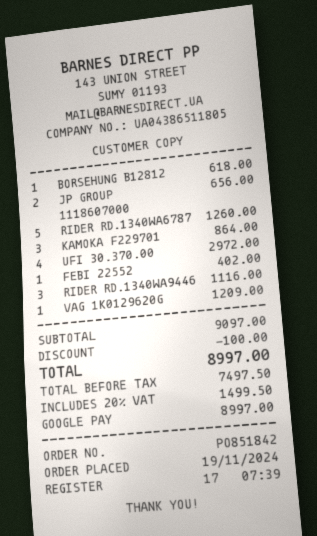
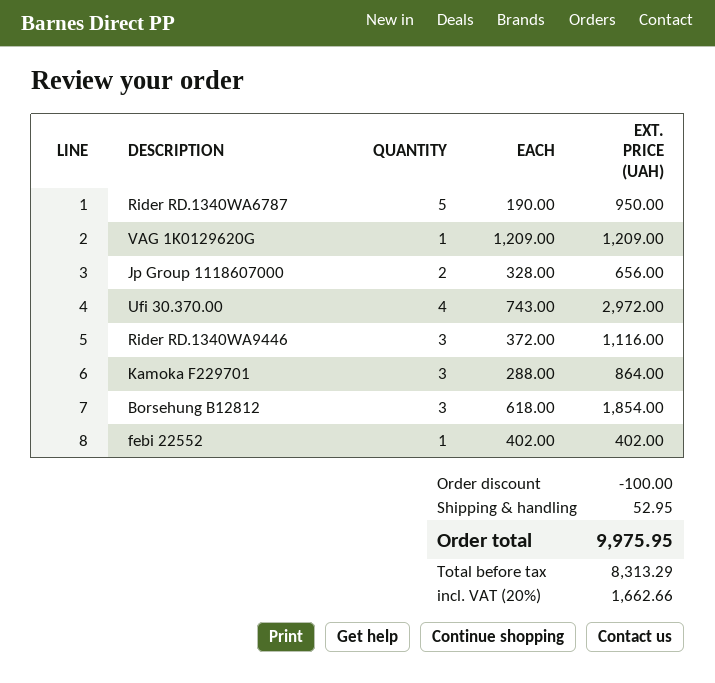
BORSEHUNG B12812: 1 for 618.00 -> 3 for 1854.00
RIDER RD.1340WA6787: 5 for 1260.00 -> 5 for 950.00
shipping: none -> 52.95
net: 7497.50 -> 8313.29
tax: 20% = 1499.50 -> 20% = 1662.66
total: 8997.00 -> 9975.95

